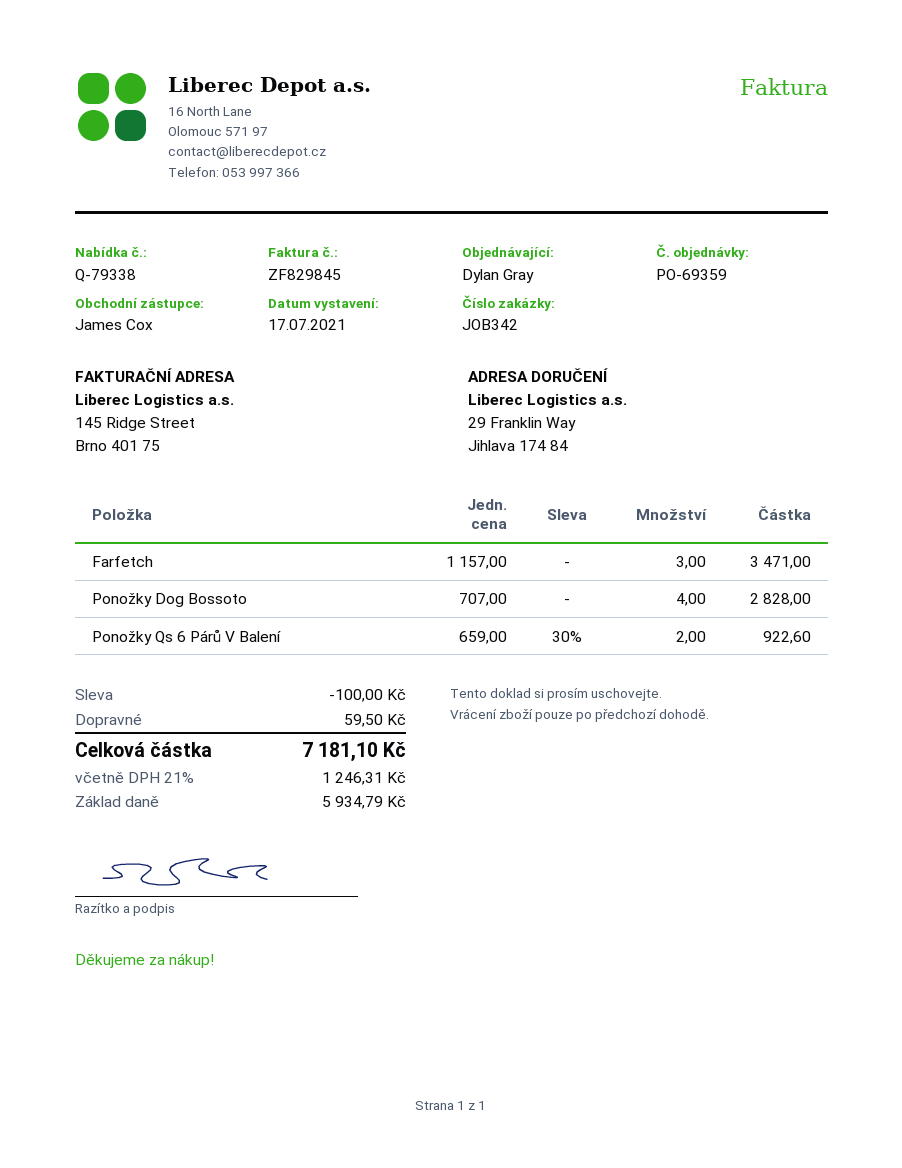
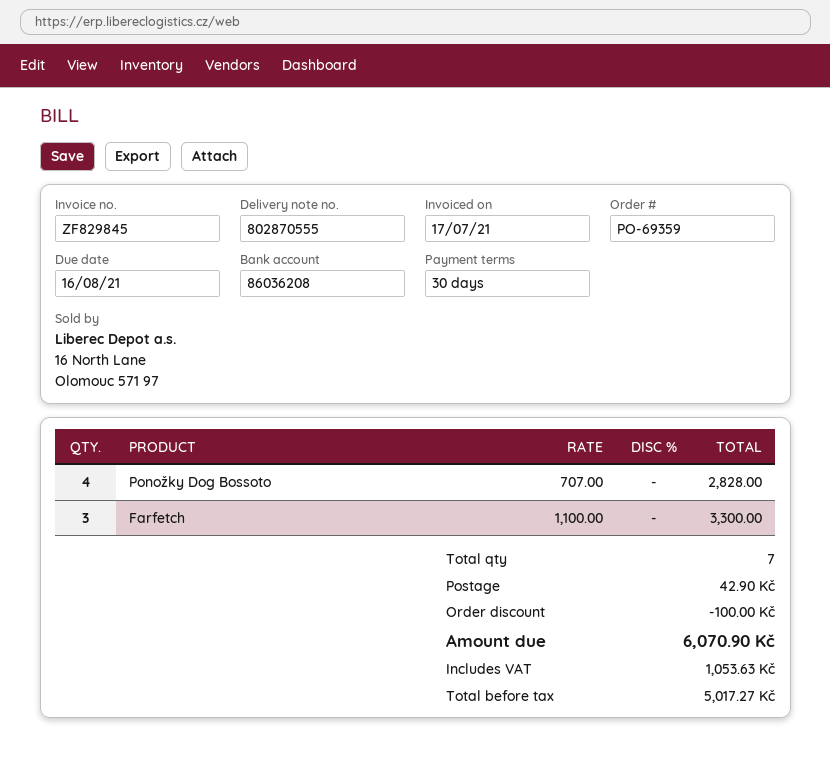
Farfetch: 3 x 1157.00 = 3471.00 -> 3 x 1100.00 = 3300.00
Ponožky Qs 6 Párů V Balení: 2 x 659.00 - 30% = 922.60 -> none
shipping: 59.50 -> 42.90
net: 5934.79 -> 5017.27
tax: 1246.31 -> 1053.63
total: 7181.10 -> 6070.90

